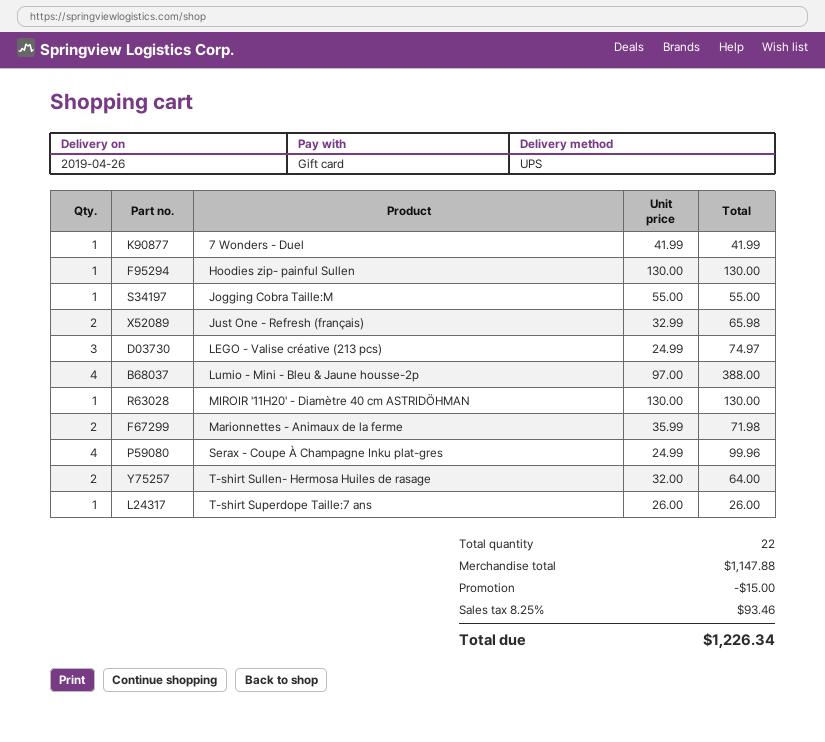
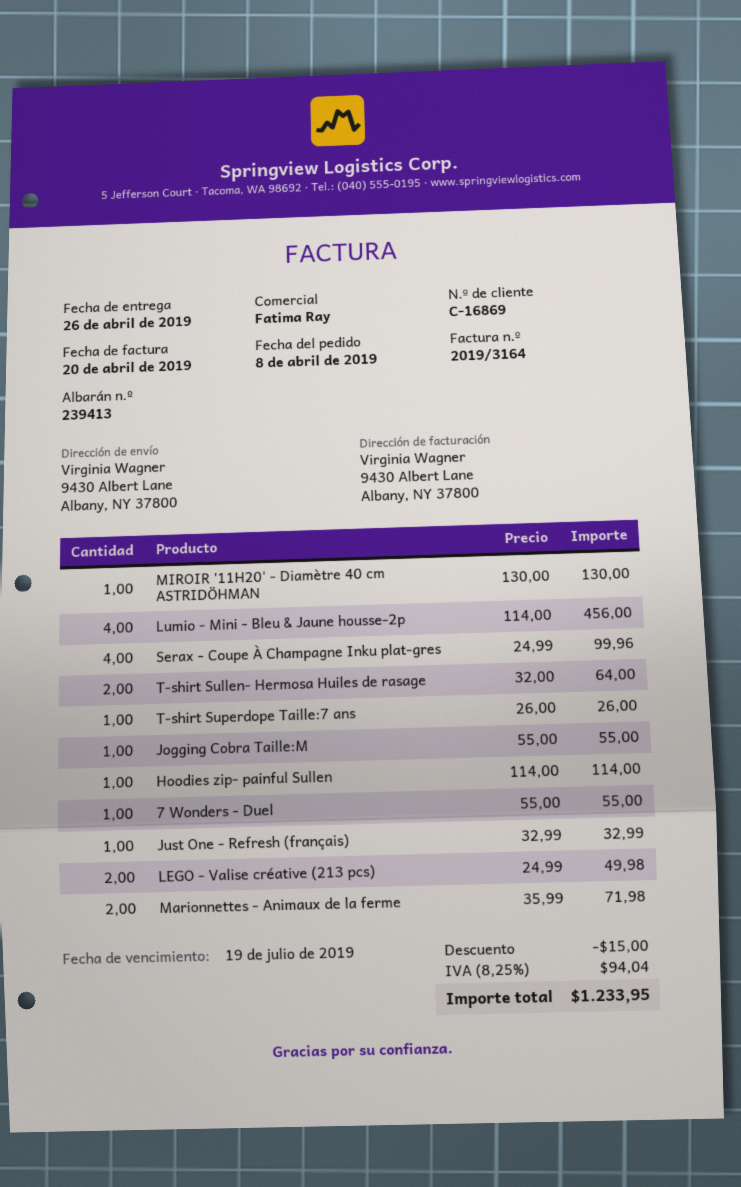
7 Wonders - Duel: 1 x 41.99 = 41.99 -> 1 x 55.00 = 55.00
Hoodies zip- painful Sullen: 1 x 130.00 = 130.00 -> 1 x 114.00 = 114.00
Just One - Refresh (français): 2 x 32.99 = 65.98 -> 1 x 32.99 = 32.99
LEGO - Valise créative (213 pcs): 3 x 24.99 = 74.97 -> 2 x 24.99 = 49.98
Lumio - Mini - Bleu & Jaune housse-2p: 4 x 97.00 = 388.00 -> 4 x 114.00 = 456.00
tax: 8.25% = 93.46 -> 8.25% = 94.04
total: 1226.34 -> 1233.95

